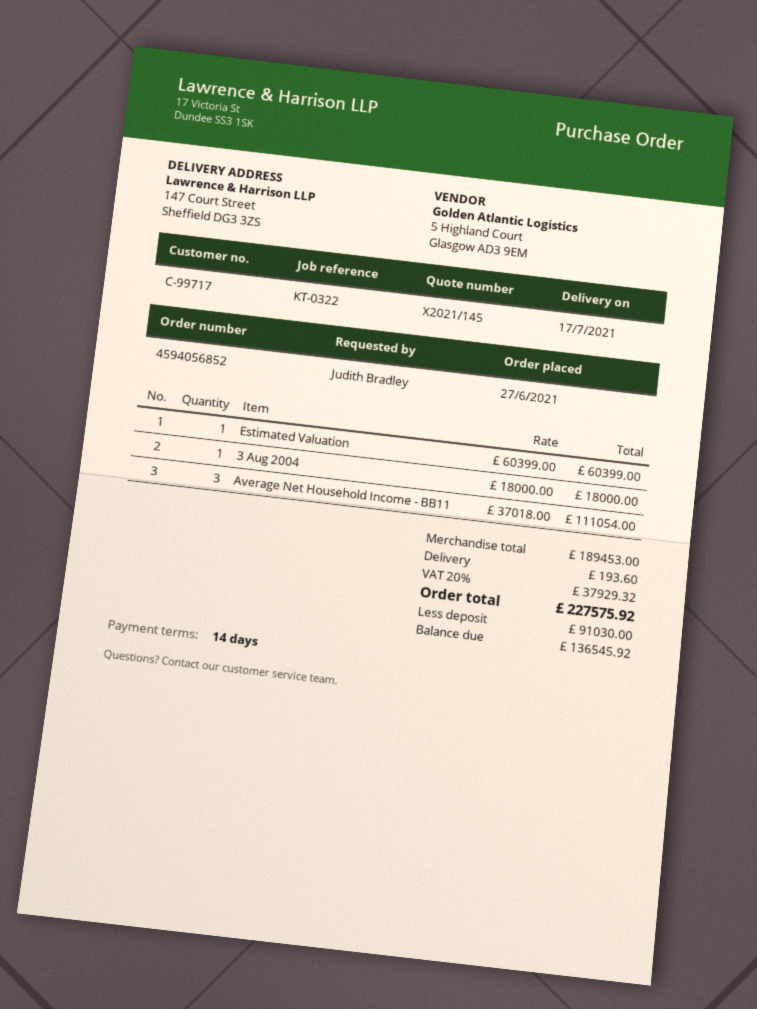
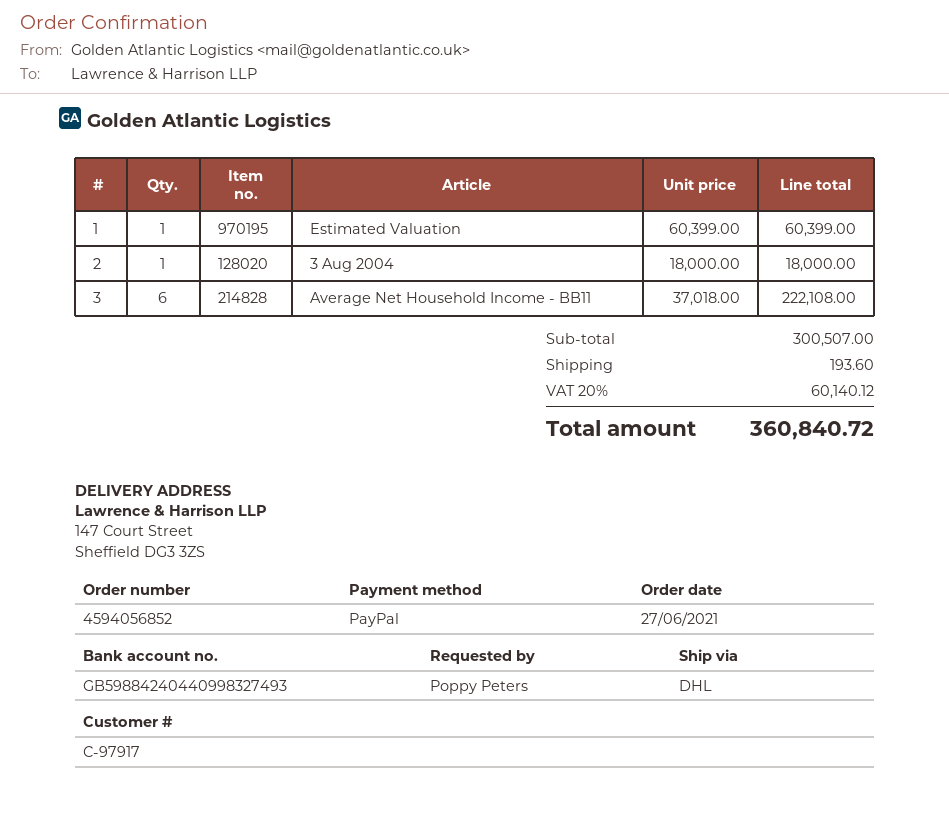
customer number: C-99717 -> C-97917
ordered by: Judith Bradley -> Poppy Peters
Average Net Household Income - BB11: 3 x 37018.00 = 111054.00 -> 6 x 37018.00 = 222108.00
subtotal: 189453.00 -> 300507.00
tax: 20% = 37929.32 -> 20% = 60140.12
total: 227575.92 -> 360840.72

